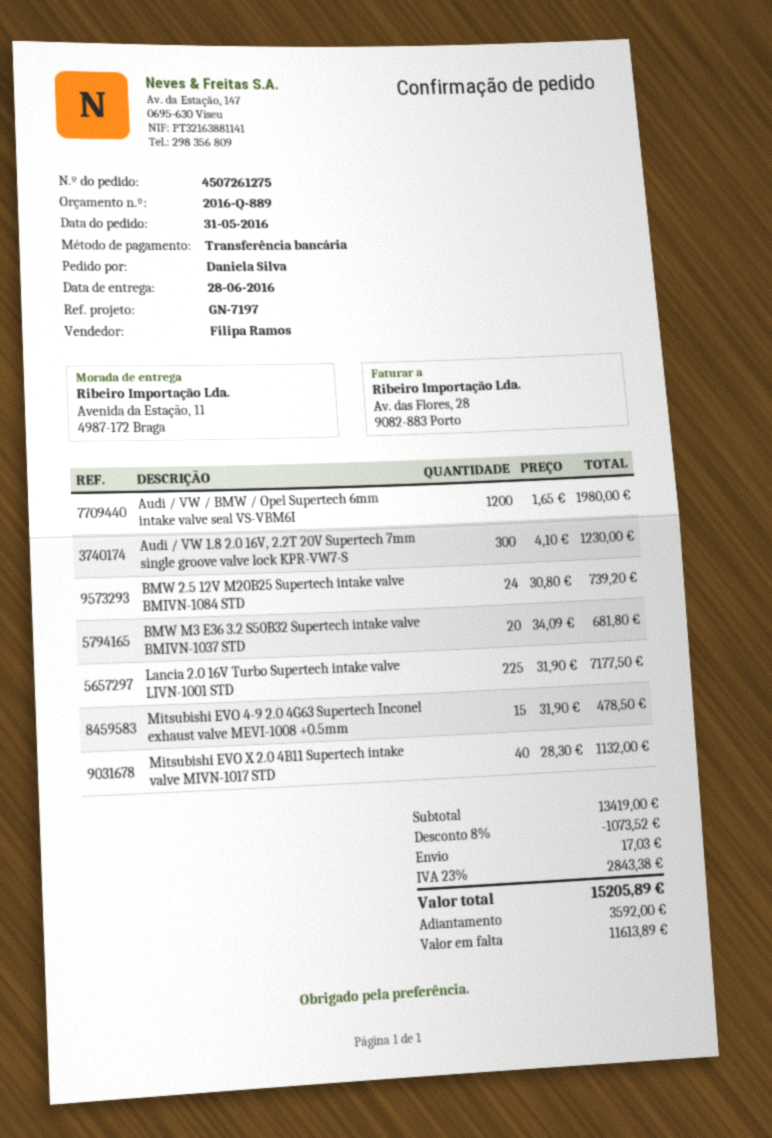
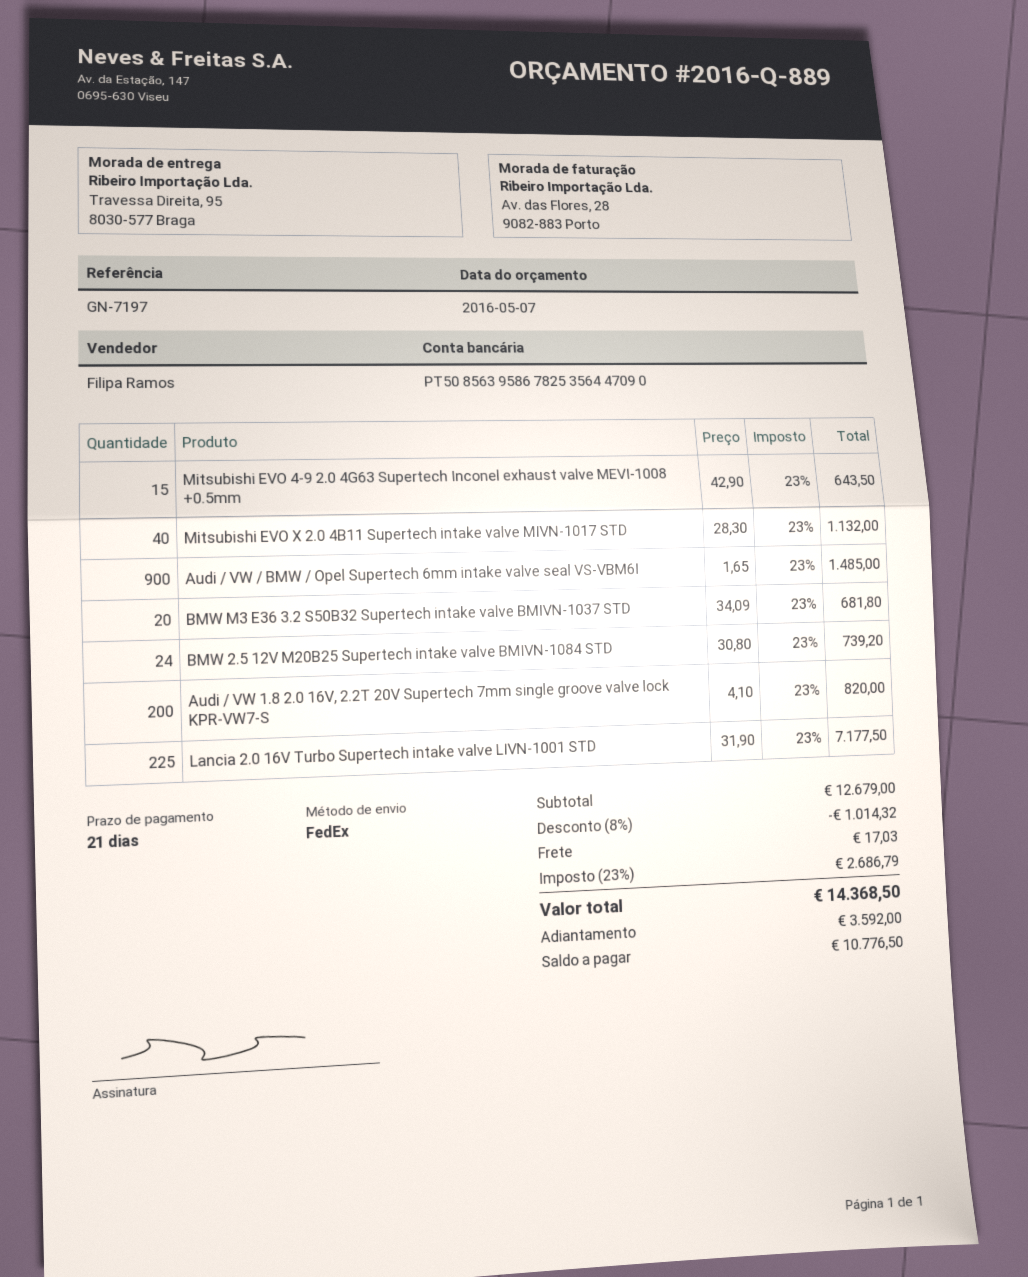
ship to: Avenida da Estação, 11, 4987-172 Braga -> Travessa Direita, 95, 8030-577 Braga
Audi / VW / BMW / Opel Supertech 6mm intake valve seal VS-VBM6I: 1200 x 1.65 = 1980.00 -> 900 x 1.65 = 1485.00
Audi / VW 1.8 2.0 16V, 2.2T 20V Supertech 7mm single groove valve lock KPR-VW7-S: 300 x 4.10 = 1230.00 -> 200 x 4.10 = 820.00
Mitsubishi EVO 4-9 2.0 4G63 Supertech Inconel exhaust valve MEVI-1008 +0.5mm: 15 x 31.90 = 478.50 -> 15 x 42.90 = 643.50
subtotal: 13419.00 -> 12679.00
discount: 8% = 1073.52 -> 8% = 1014.32
tax: 23% = 2843.38 -> 23% = 2686.79
total: 15205.89 -> 14368.50
balance: 11613.89 -> 10776.50

